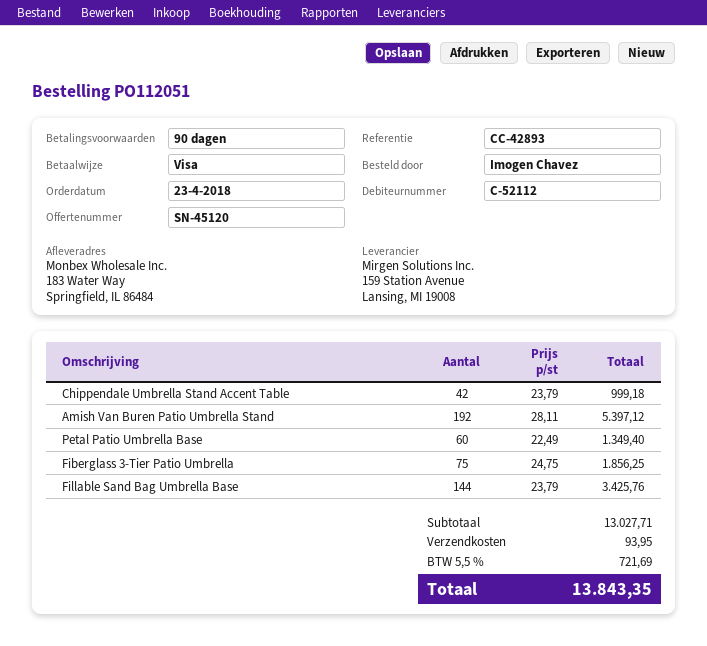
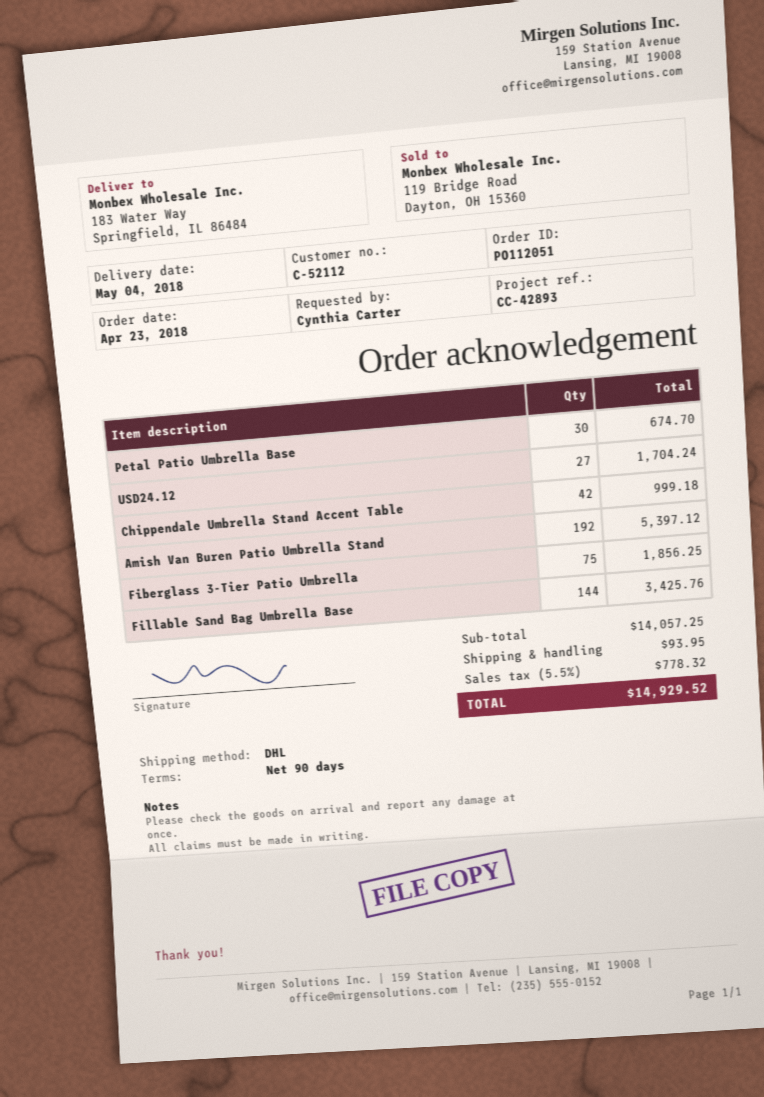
ordered by: Imogen Chavez -> Cynthia Carter
Petal Patio Umbrella Base: 60 for 1349.40 -> 30 for 674.70
USD24.12: none -> 27 for 1704.24
subtotal: 13027.71 -> 14057.25
tax: 5.5% = 721.69 -> 5.5% = 778.32
total: 13843.35 -> 14929.52

